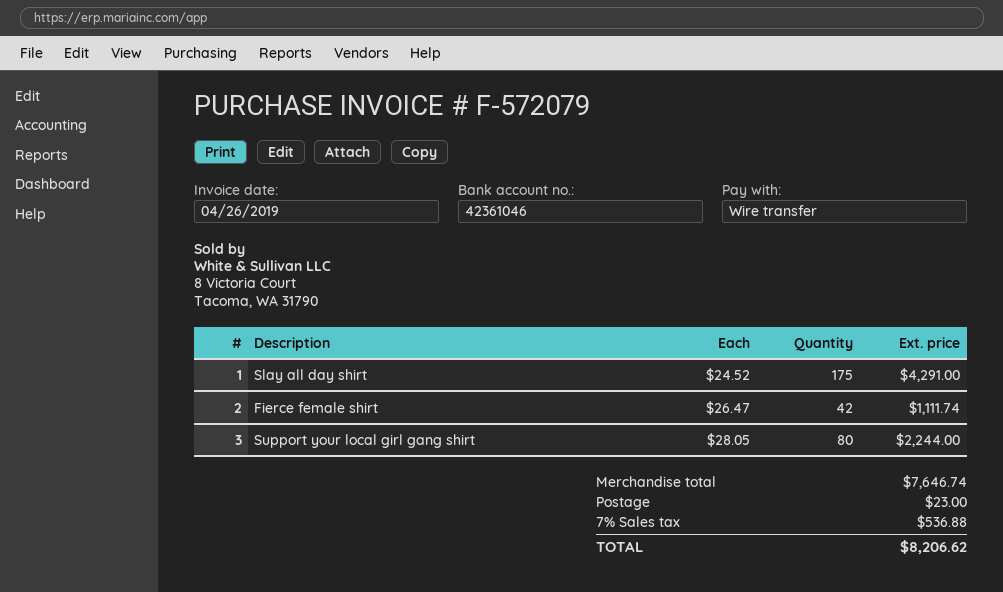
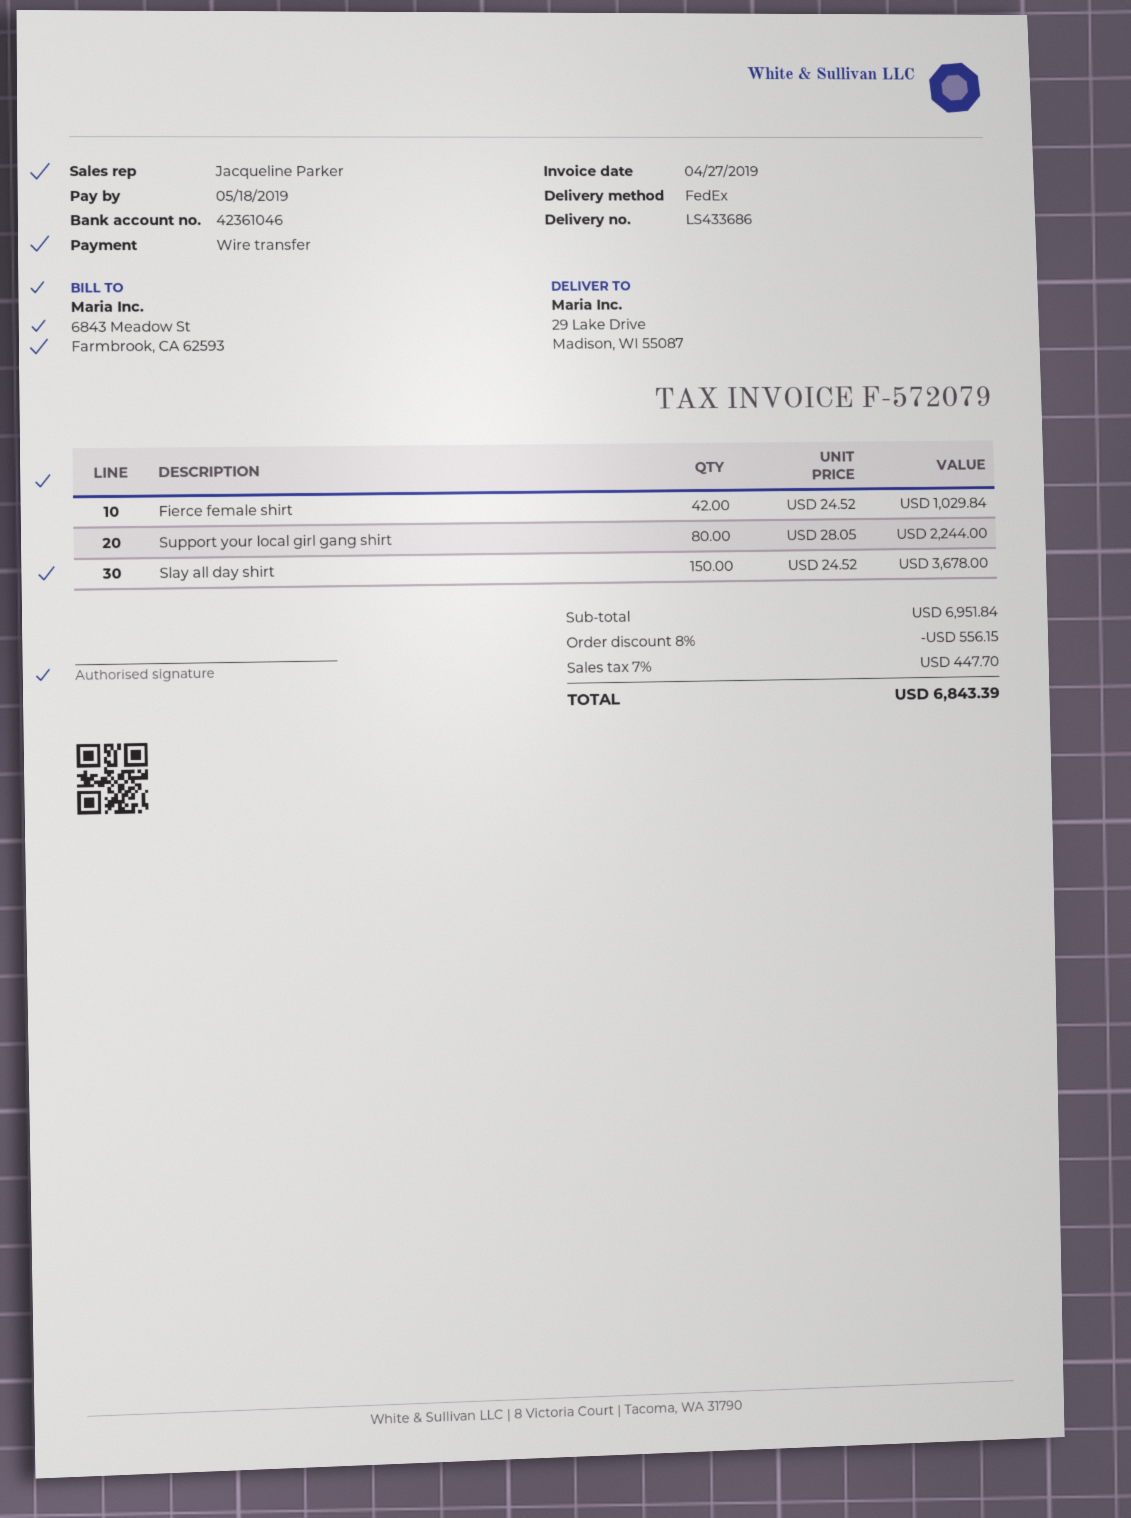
invoice date: 2019-04-26 -> 2019-04-27
Slay all day shirt: 175 x 24.52 = 4291.00 -> 150 x 24.52 = 3678.00
Fierce female shirt: 42 x 26.47 = 1111.74 -> 42 x 24.52 = 1029.84
subtotal: 7646.74 -> 6951.84
discount: none -> 8% = 556.15
shipping: 23.00 -> none
tax: 7% = 536.88 -> 7% = 447.70
total: 8206.62 -> 6843.39

